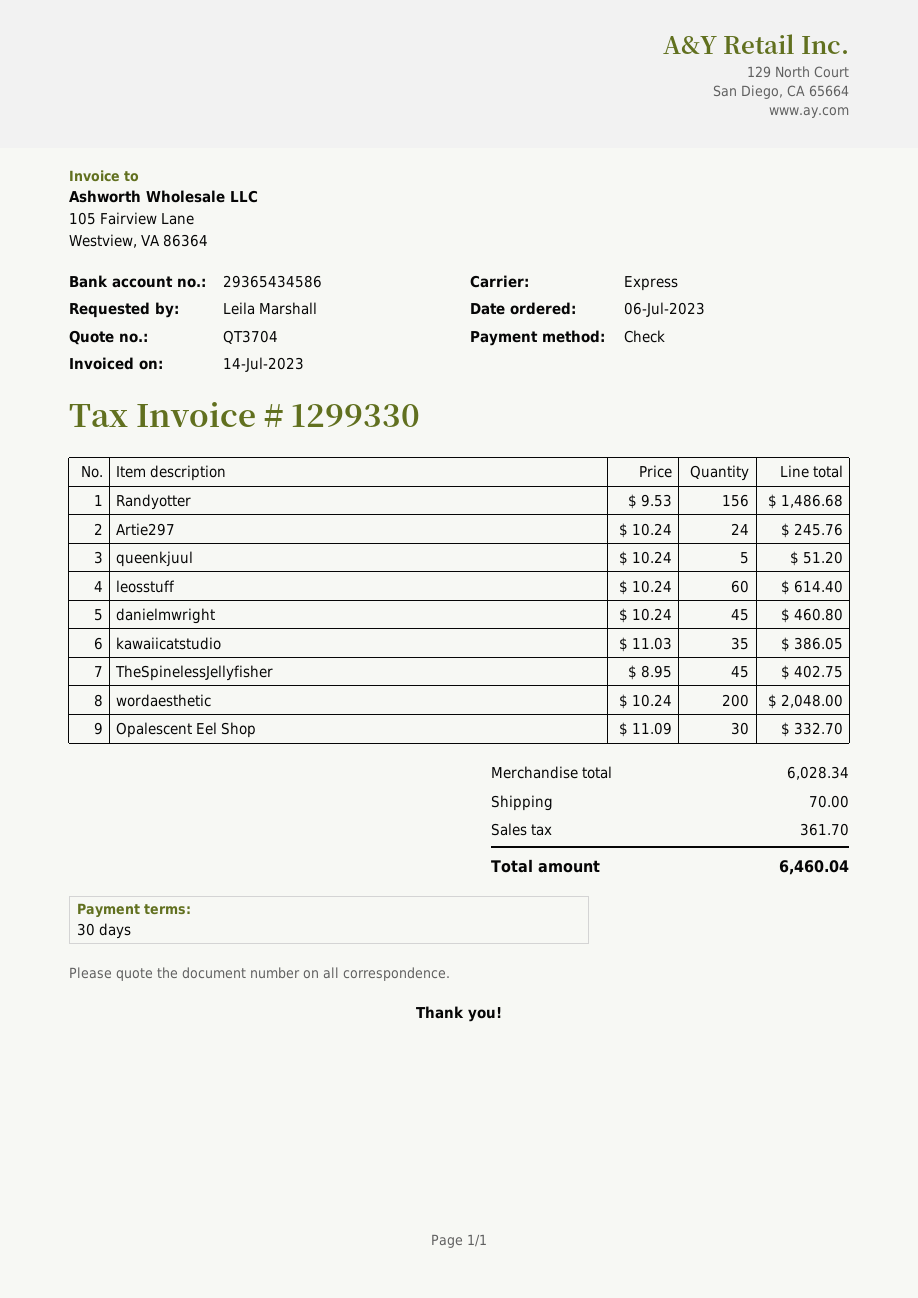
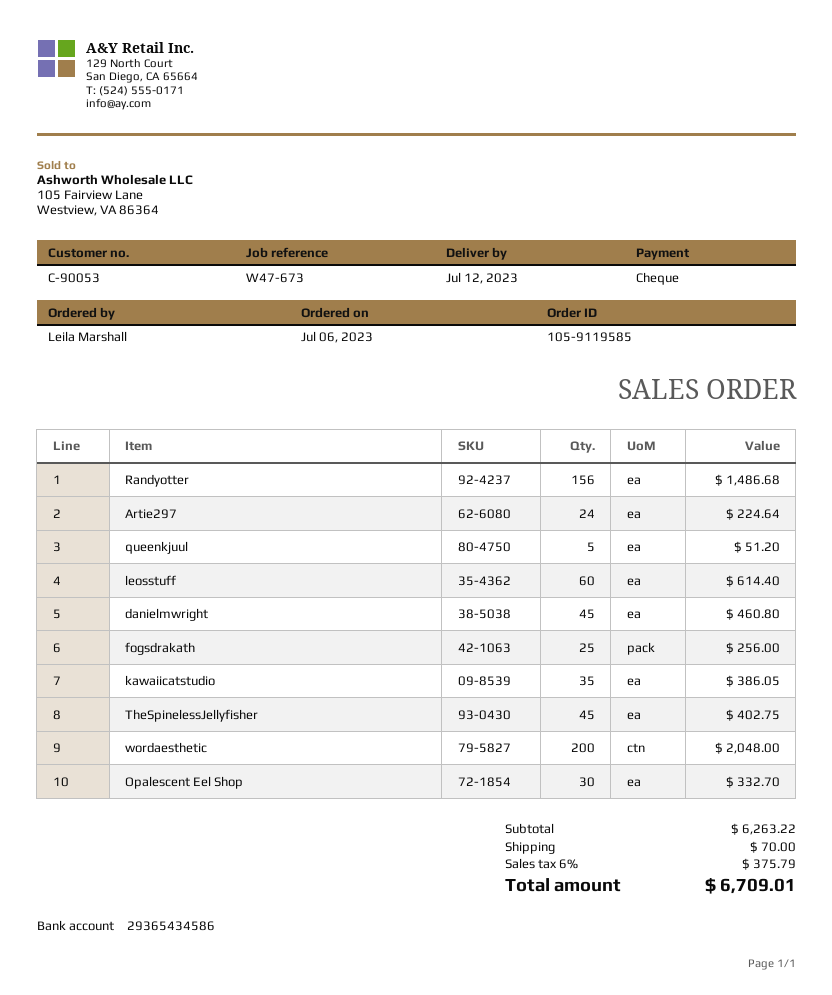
Artie297: 24 for 245.76 -> 24 for 224.64
fogsdrakath: none -> 25 for 256.00
subtotal: 6028.34 -> 6263.22
tax: 361.70 -> 375.79
total: 6460.04 -> 6709.01

